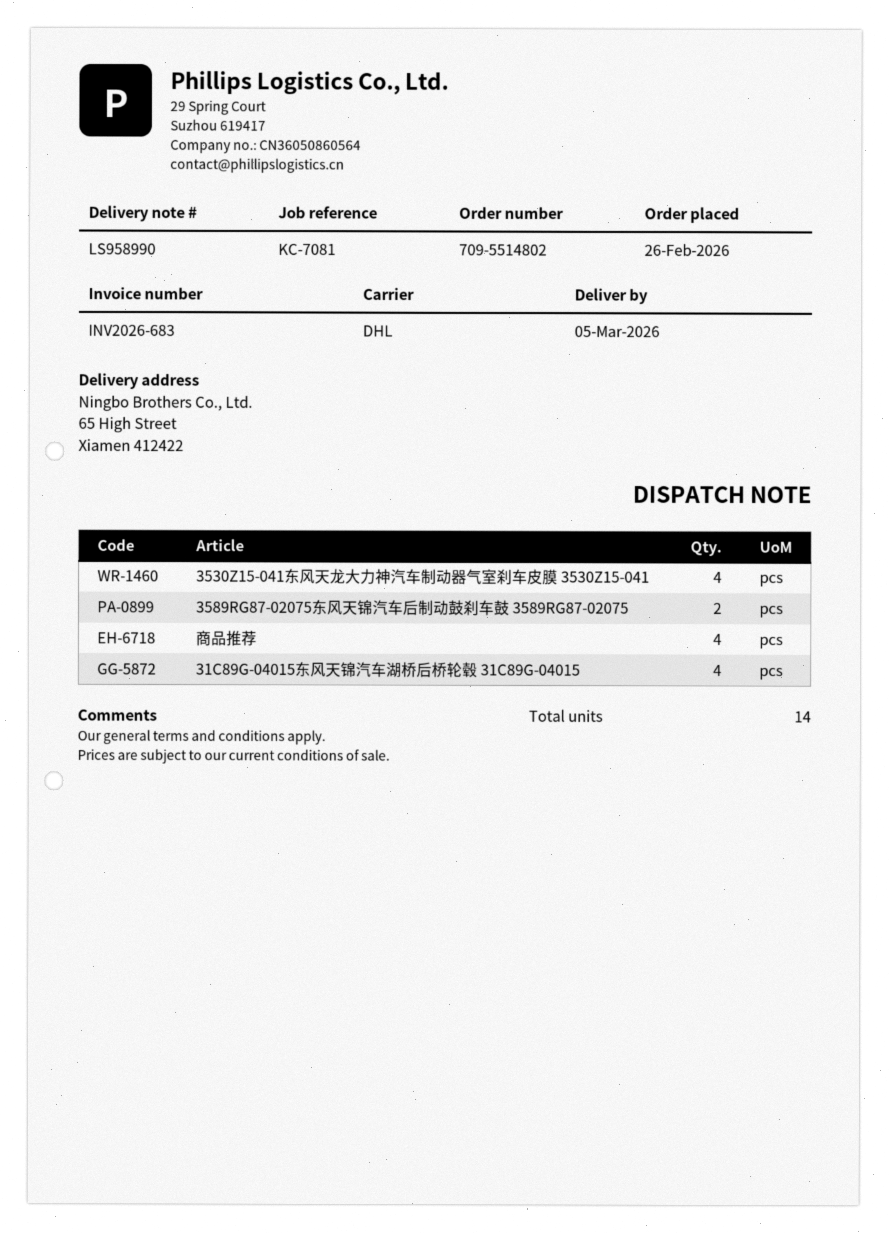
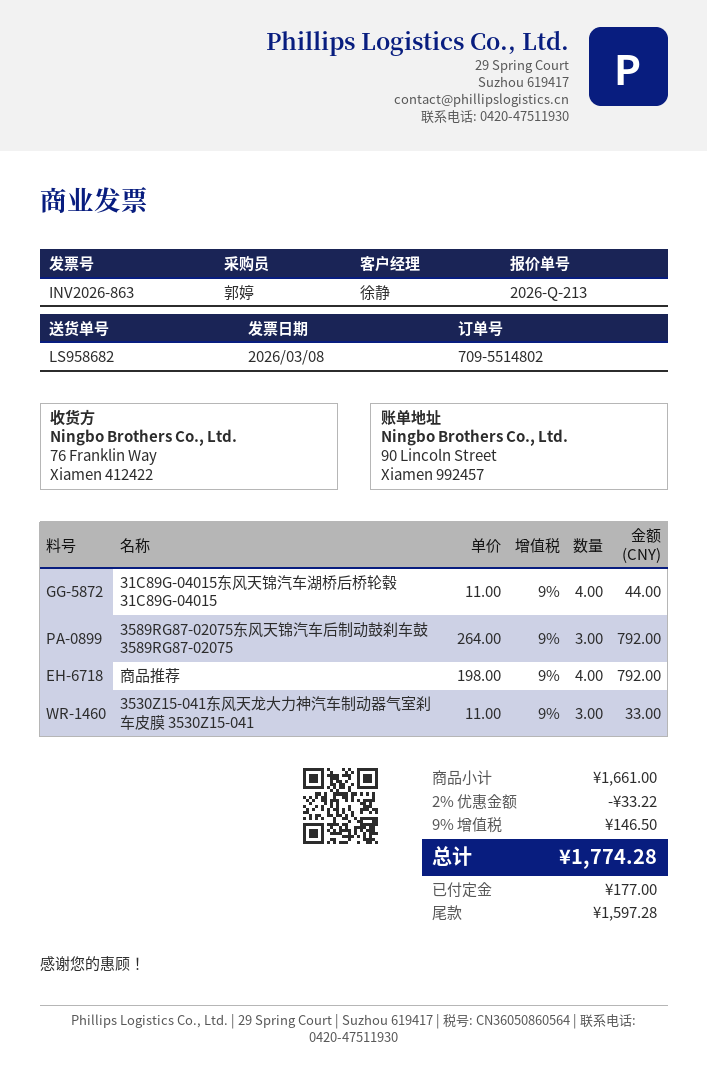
delivery note number: LS958990 -> LS958682
invoice number: INV2026-683 -> INV2026-863
ship to: 65 High Street, Xiamen 412422 -> 76 Franklin Way, Xiamen 412422
3530Z15-041东风天龙大力神汽车制动器气室刹车皮膜 3530Z15-041: 4 -> 3
3589RG87-02075东风天锦汽车后制动鼓刹车鼓 3589RG87-02075: 2 -> 3

